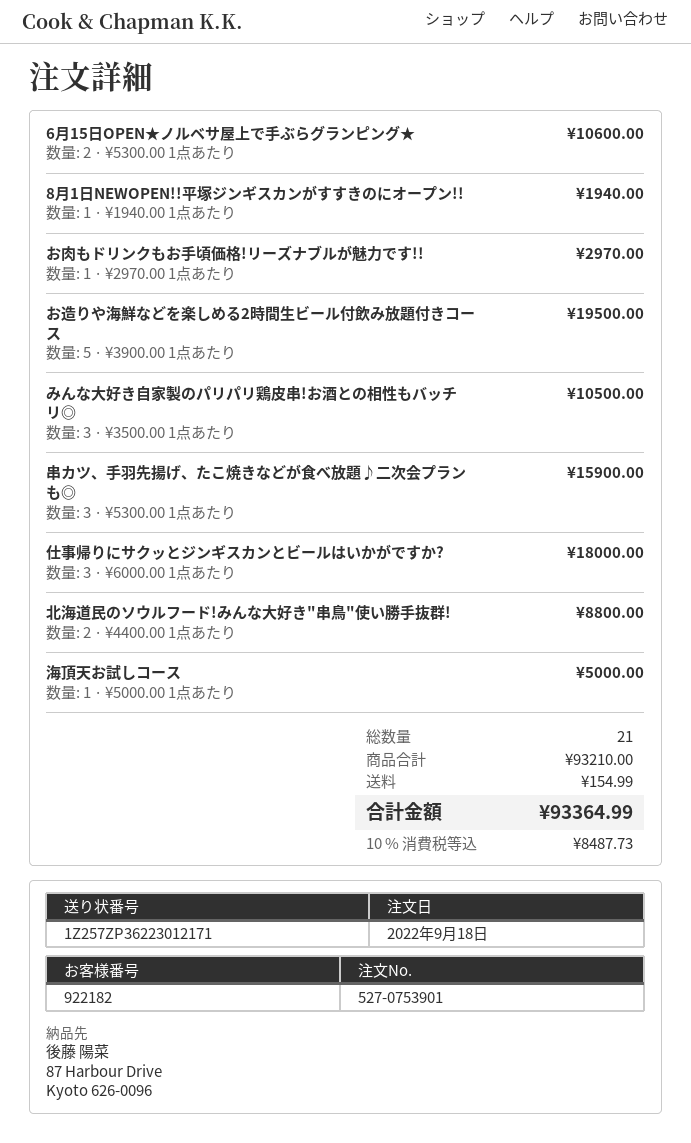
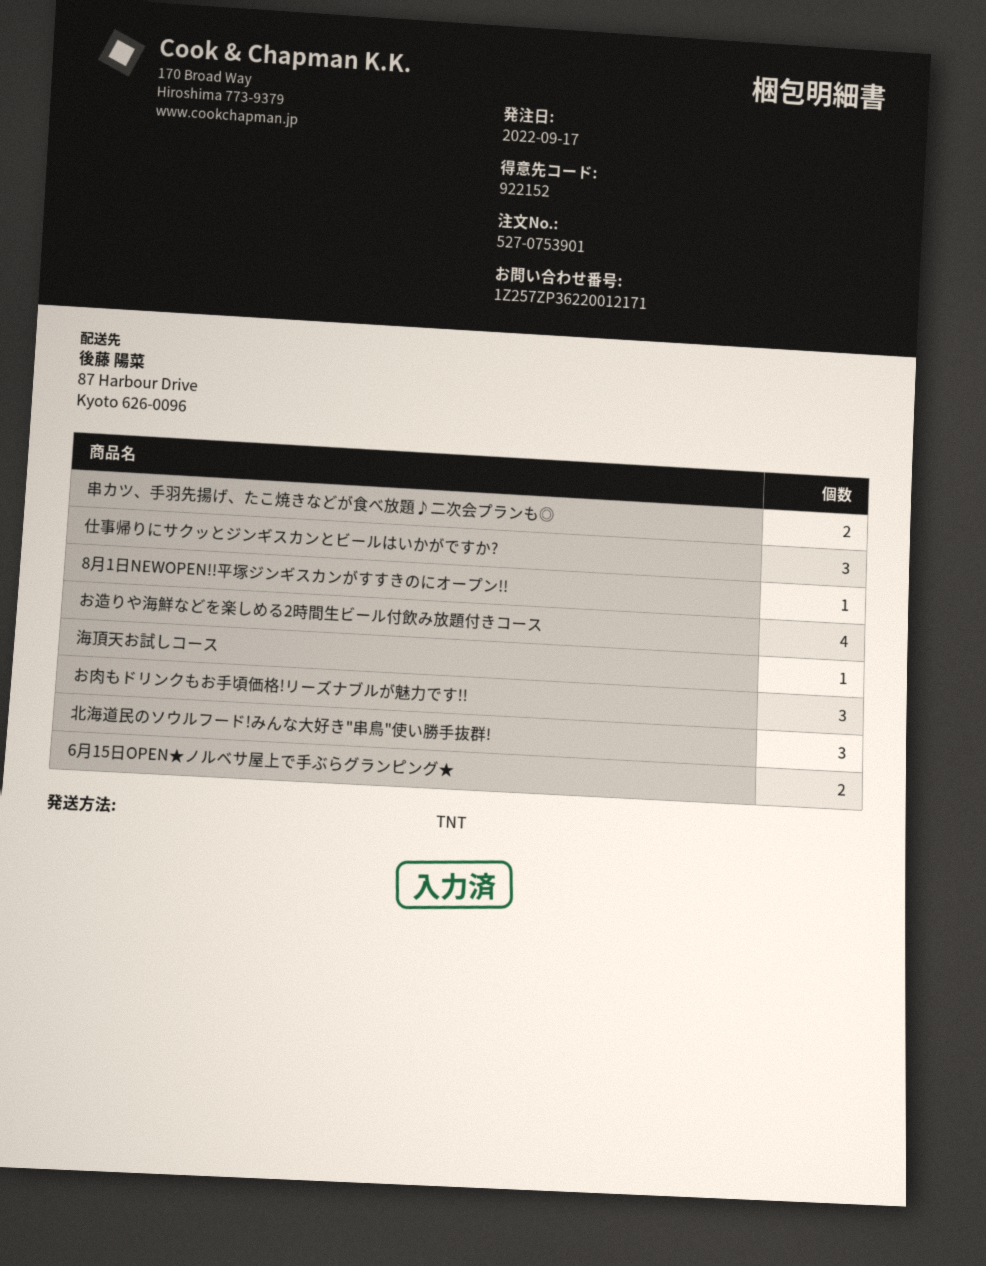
order date: 2022-09-18 -> 2022-09-17
customer number: 922182 -> 922152
tracking number: 1Z257ZP36223012171 -> 1Z257ZP36220012171
お肉もドリンクもお手頃価格!リーズナブルが魅力です!!: 1 -> 3
お造りや海鮮などを楽しめる2時間生ビール付飲み放題付きコース: 5 -> 4
みんな大好き自家製のパリパリ鶏皮串!お酒との相性もバッチリ◎: 3 -> none
串カツ、手羽先揚げ、たこ焼きなどが食べ放題♪二次会プランも◎: 3 -> 2
北海道民のソウルフード!みんな大好き"串鳥"使い勝手抜群!: 2 -> 3

